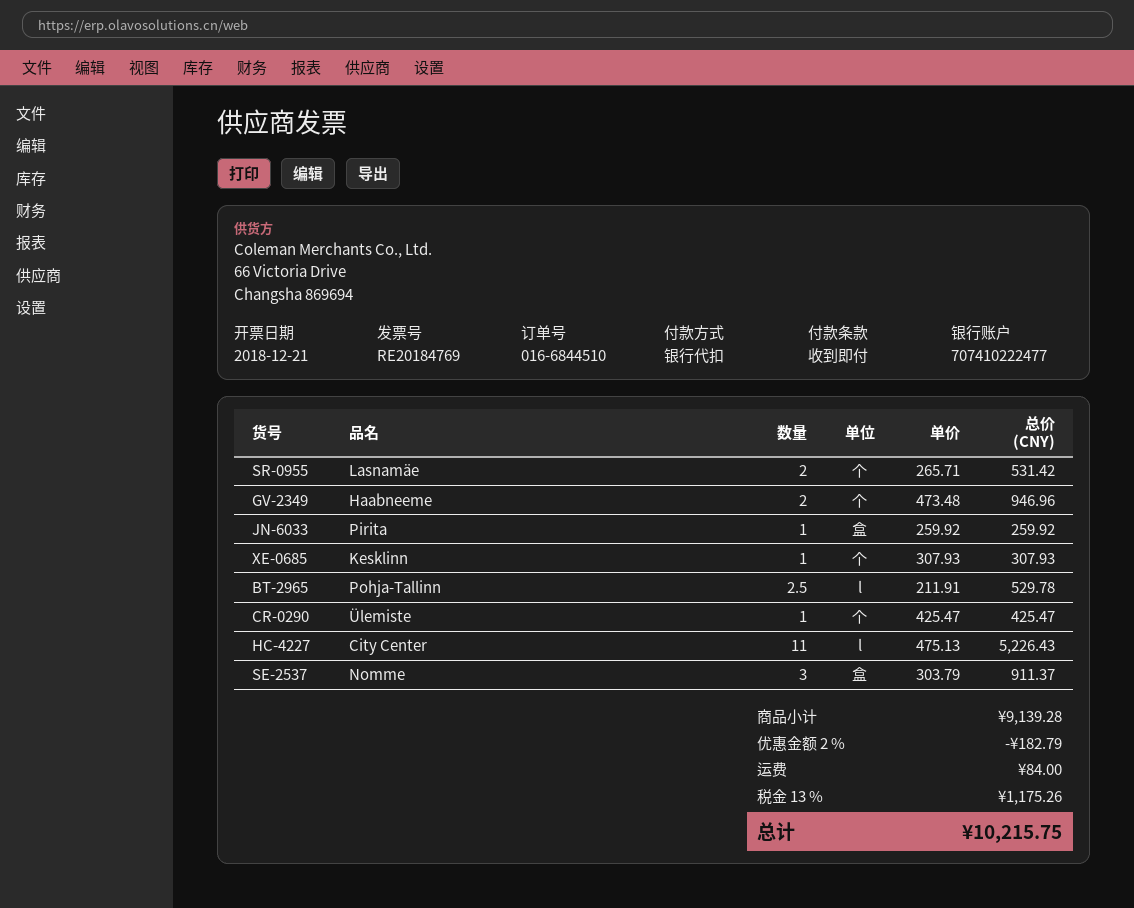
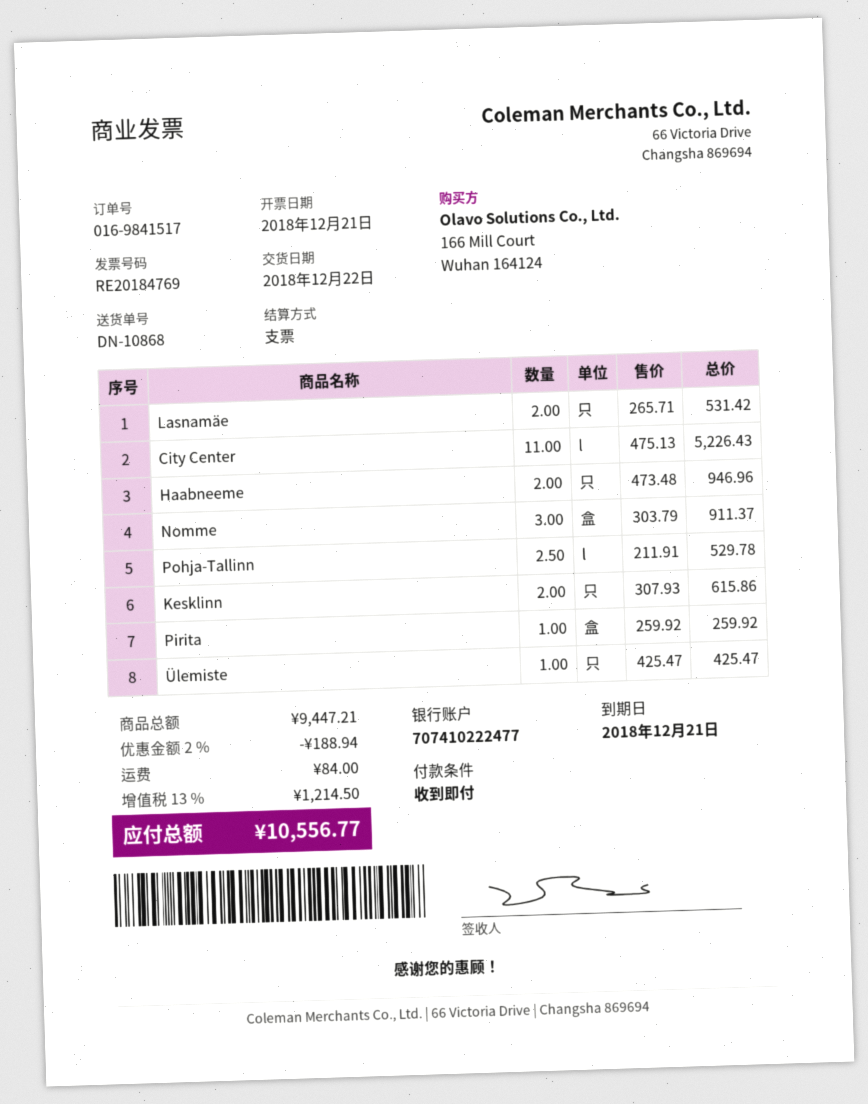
order number: 016-6844510 -> 016-9841517
payment method: direct debit -> cheque
Kesklinn: 1 x 307.93 = 307.93 -> 2 x 307.93 = 615.86
subtotal: 9139.28 -> 9447.21
discount: 2% = 182.79 -> 2% = 188.94
tax: 13% = 1175.26 -> 13% = 1214.50
total: 10215.75 -> 10556.77

